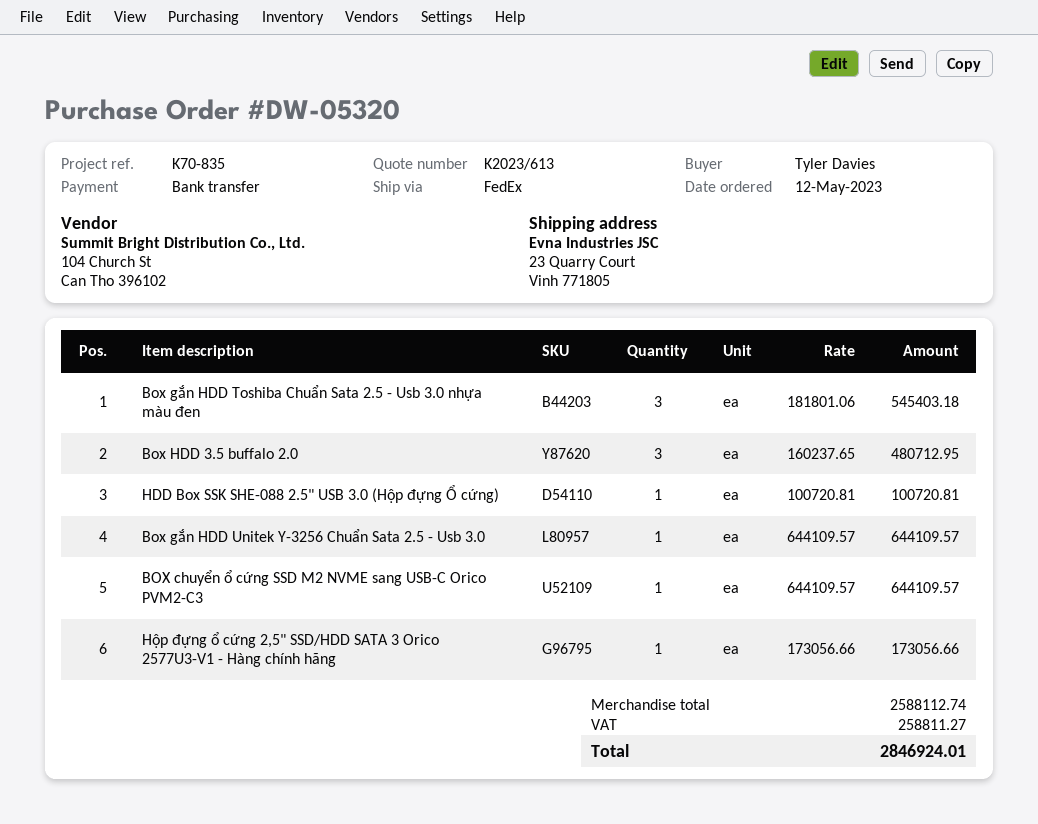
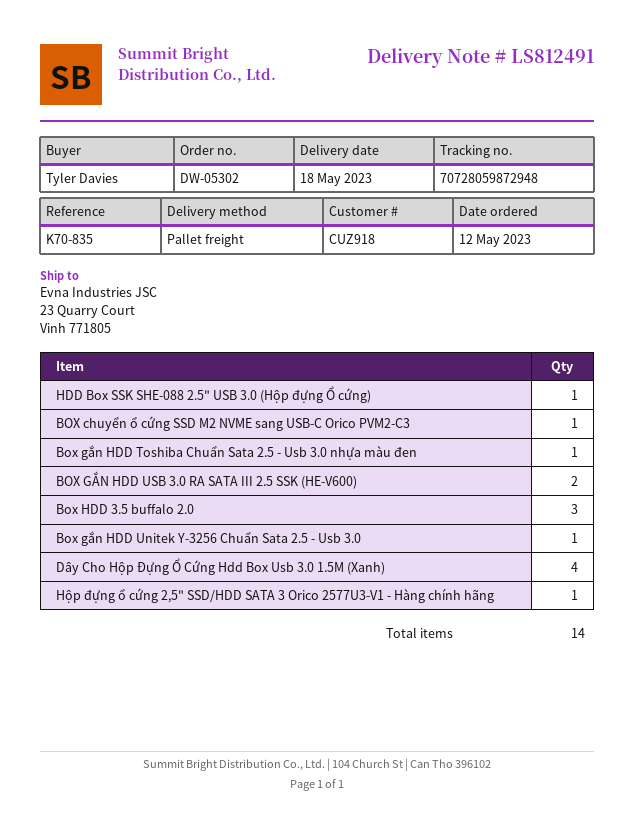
order number: DW-05320 -> DW-05302
shipping method: FedEx -> pallet freight
Box gắn HDD Toshiba Chuẩn Sata 2.5 - Usb 3.0 nhựa màu đen: 3 -> 1
BOX GẮN HDD USB 3.0 RA SATA III 2.5 SSK (HE-V600): none -> 2
Dây Cho Hộp Đựng Ổ Cứng Hdd Box Usb 3.0 1.5M (Xanh): none -> 4

